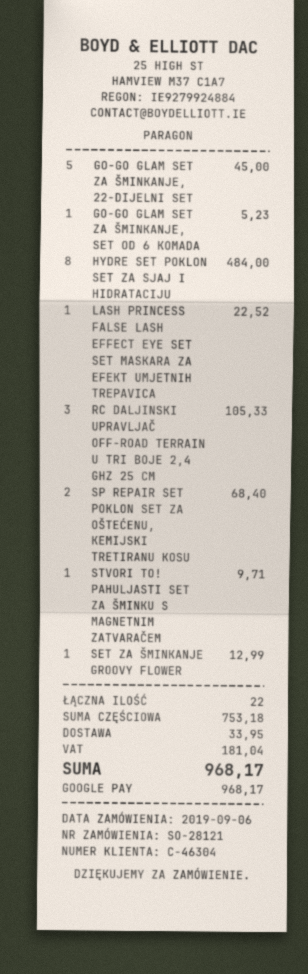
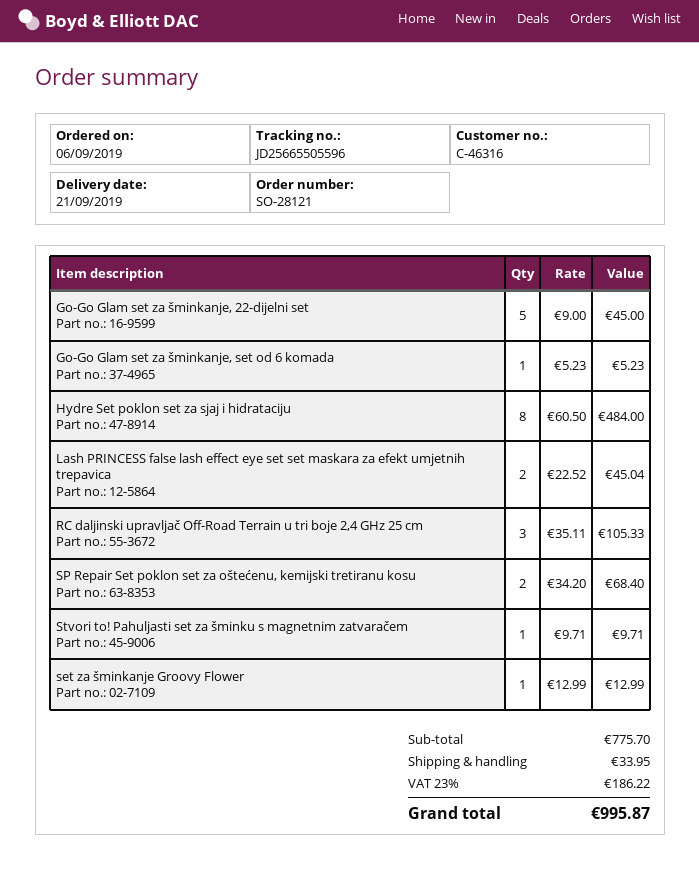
customer number: C-46304 -> C-46316
LASH PRINCESS FALSE LASH EFFECT EYE SET SET MASKARA ZA EFEKT UMJETNIH TREPAVICA: 1 for 22.52 -> 2 for 45.04
subtotal: 753.18 -> 775.70
tax: 181.04 -> 186.22
total: 968.17 -> 995.87

